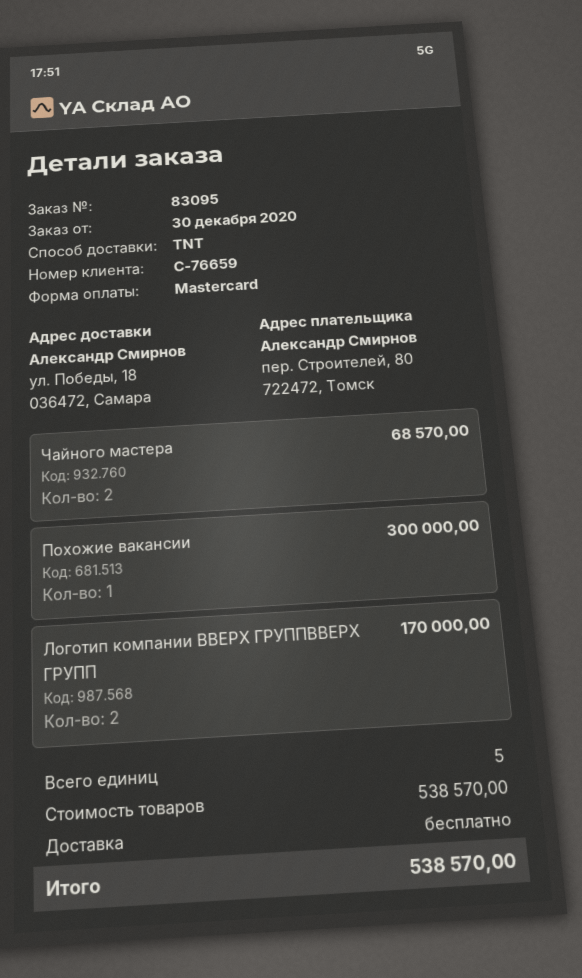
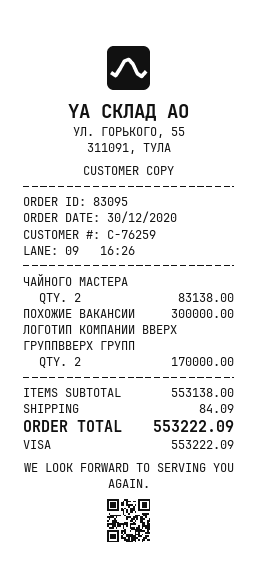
customer number: C-76659 -> C-76259
payment method: Mastercard -> Visa
Чайного мастера: 2 for 68570.00 -> 2 for 83138.00
subtotal: 538570.00 -> 553138.00
shipping: 0.00 -> 84.09
total: 538570.00 -> 553222.09

